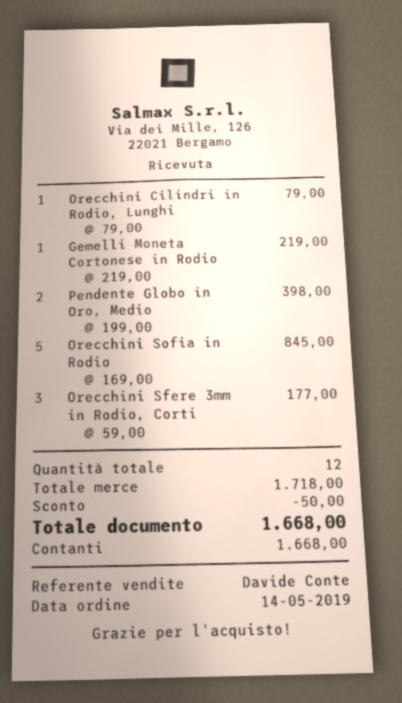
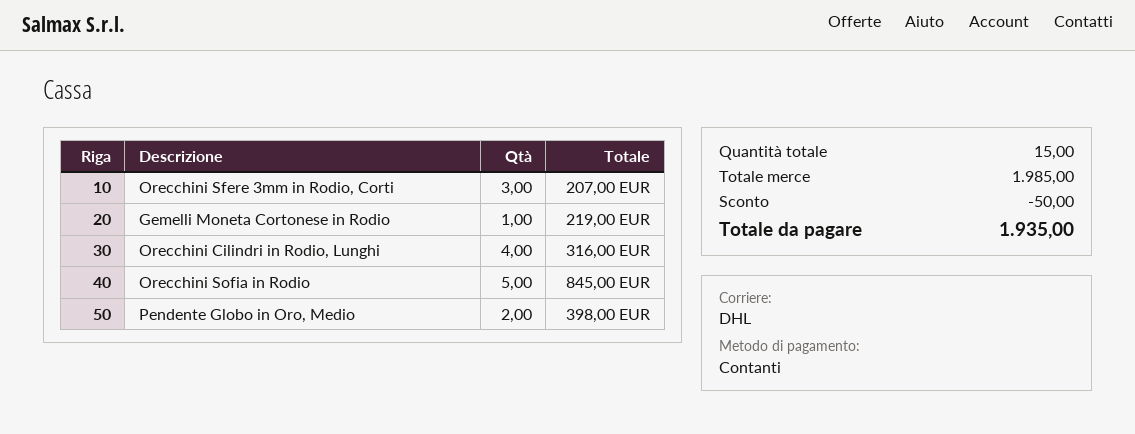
Orecchini Cilindri in Rodio, Lunghi: 1 for 79.00 -> 4 for 316.00
Orecchini Sfere 3mm in Rodio, Corti: 3 for 177.00 -> 3 for 207.00
total quantity: 12 -> 15
subtotal: 1718.00 -> 1985.00
total: 1668.00 -> 1935.00

